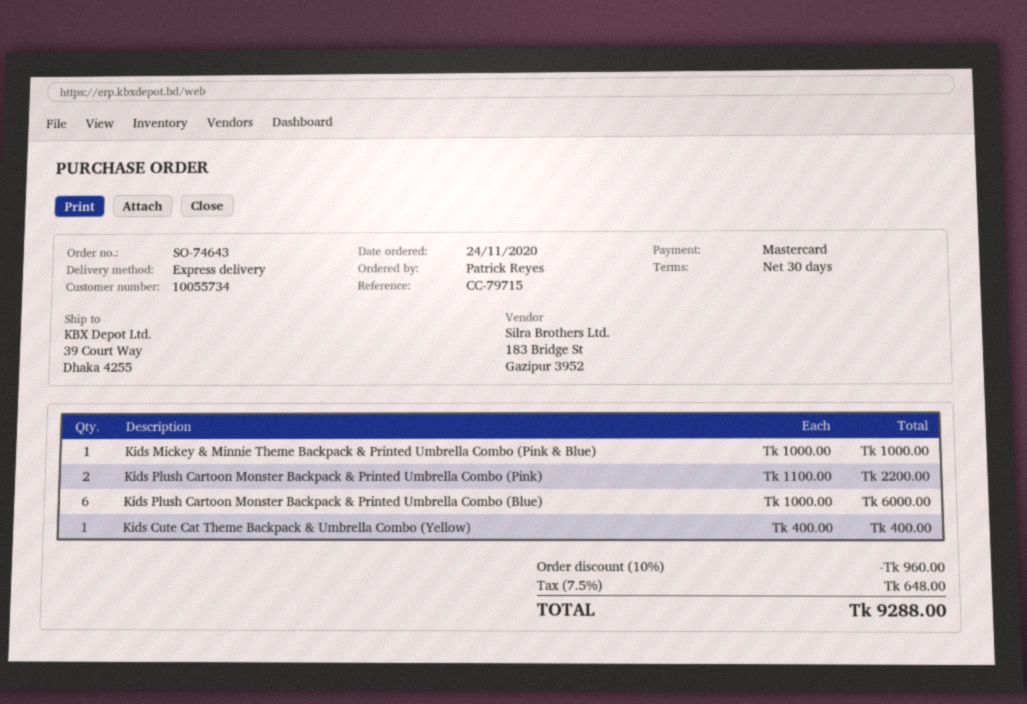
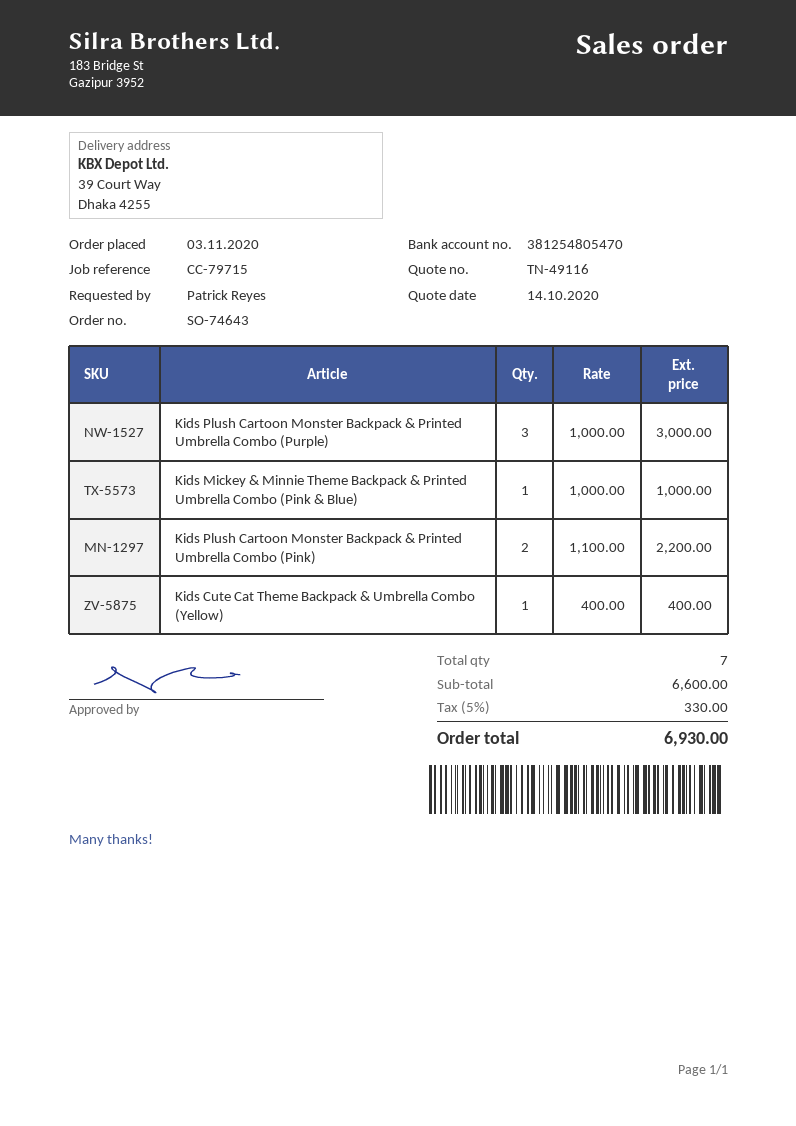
order date: 2020-11-24 -> 2020-11-03
Kids Plush Cartoon Monster Backpack & Printed Umbrella Combo (Blue): 6 x 1000.00 = 6000.00 -> none
Kids Plush Cartoon Monster Backpack & Printed Umbrella Combo (Purple): none -> 3 x 1000.00 = 3000.00
discount: 10% = 960.00 -> none
tax: 7.5% = 648.00 -> 5% = 330.00
total: 9288.00 -> 6930.00

